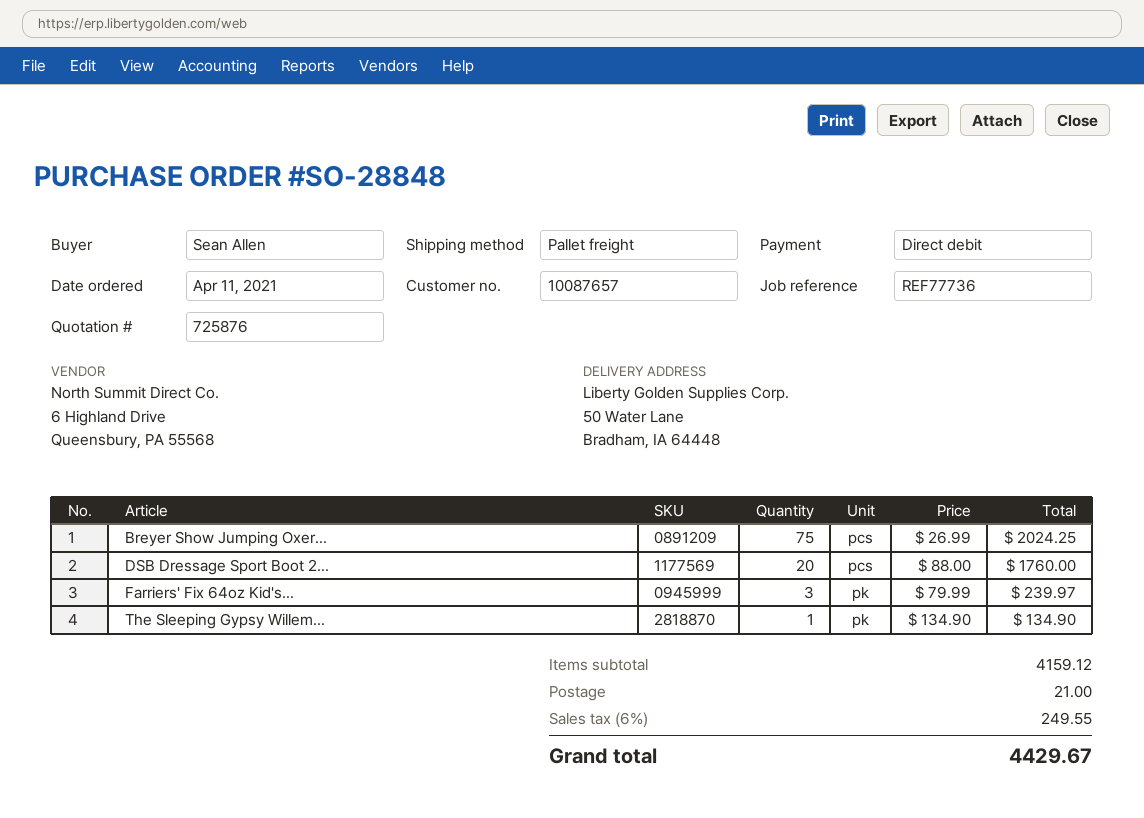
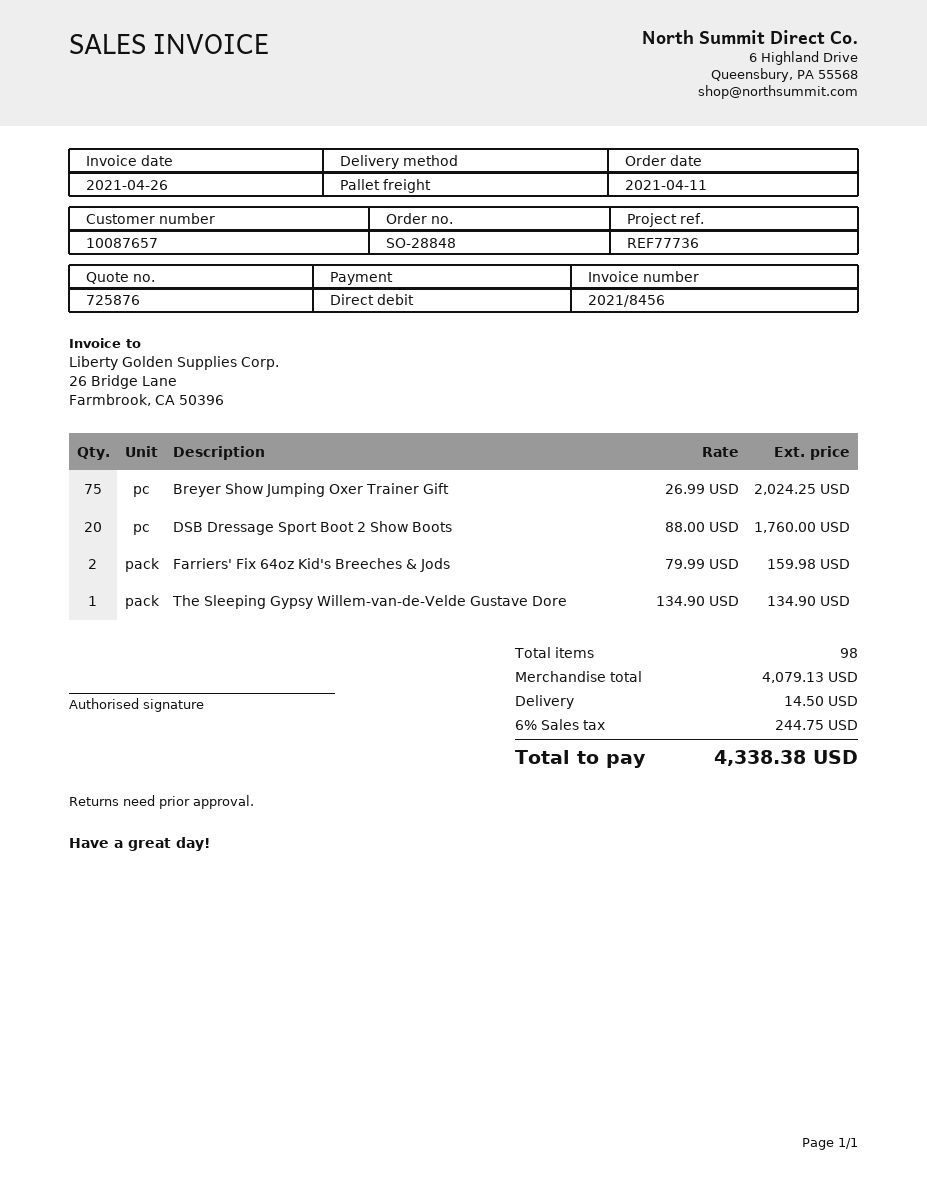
Farriers' Fix 64oz Kid's...: 3 x 79.99 = 239.97 -> 2 x 79.99 = 159.98
subtotal: 4159.12 -> 4079.13
shipping: 21.00 -> 14.50
tax: 6% = 249.55 -> 6% = 244.75
total: 4429.67 -> 4338.38

